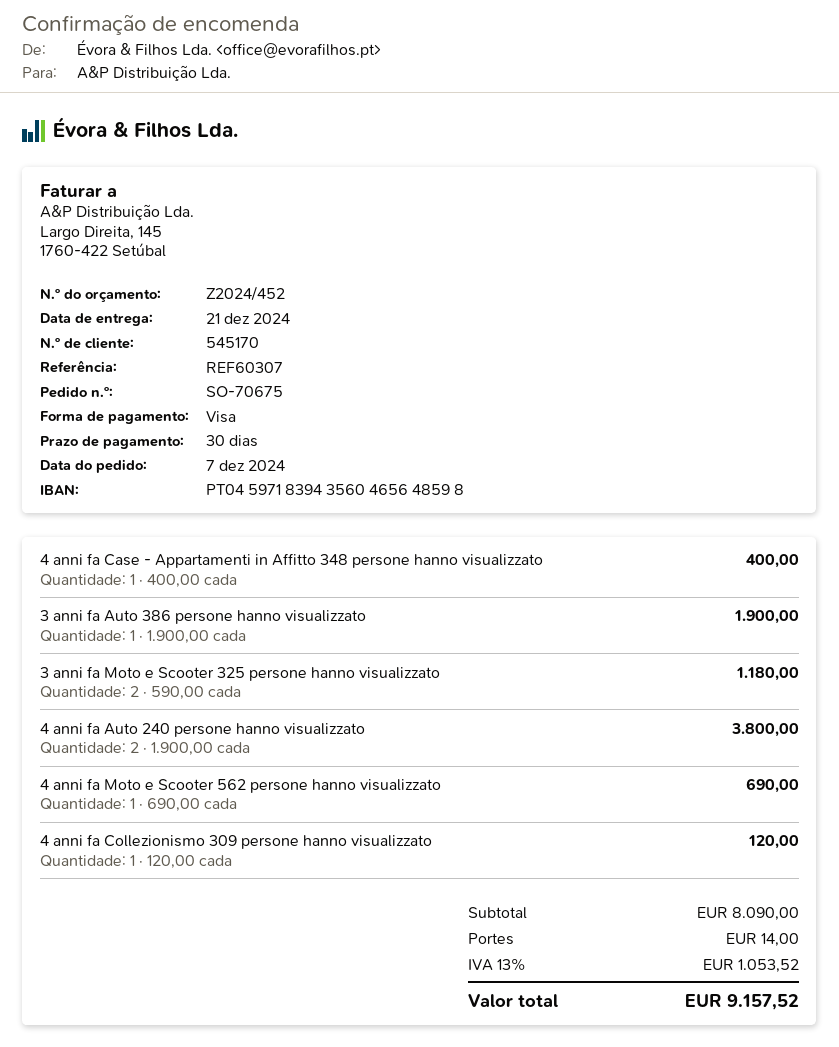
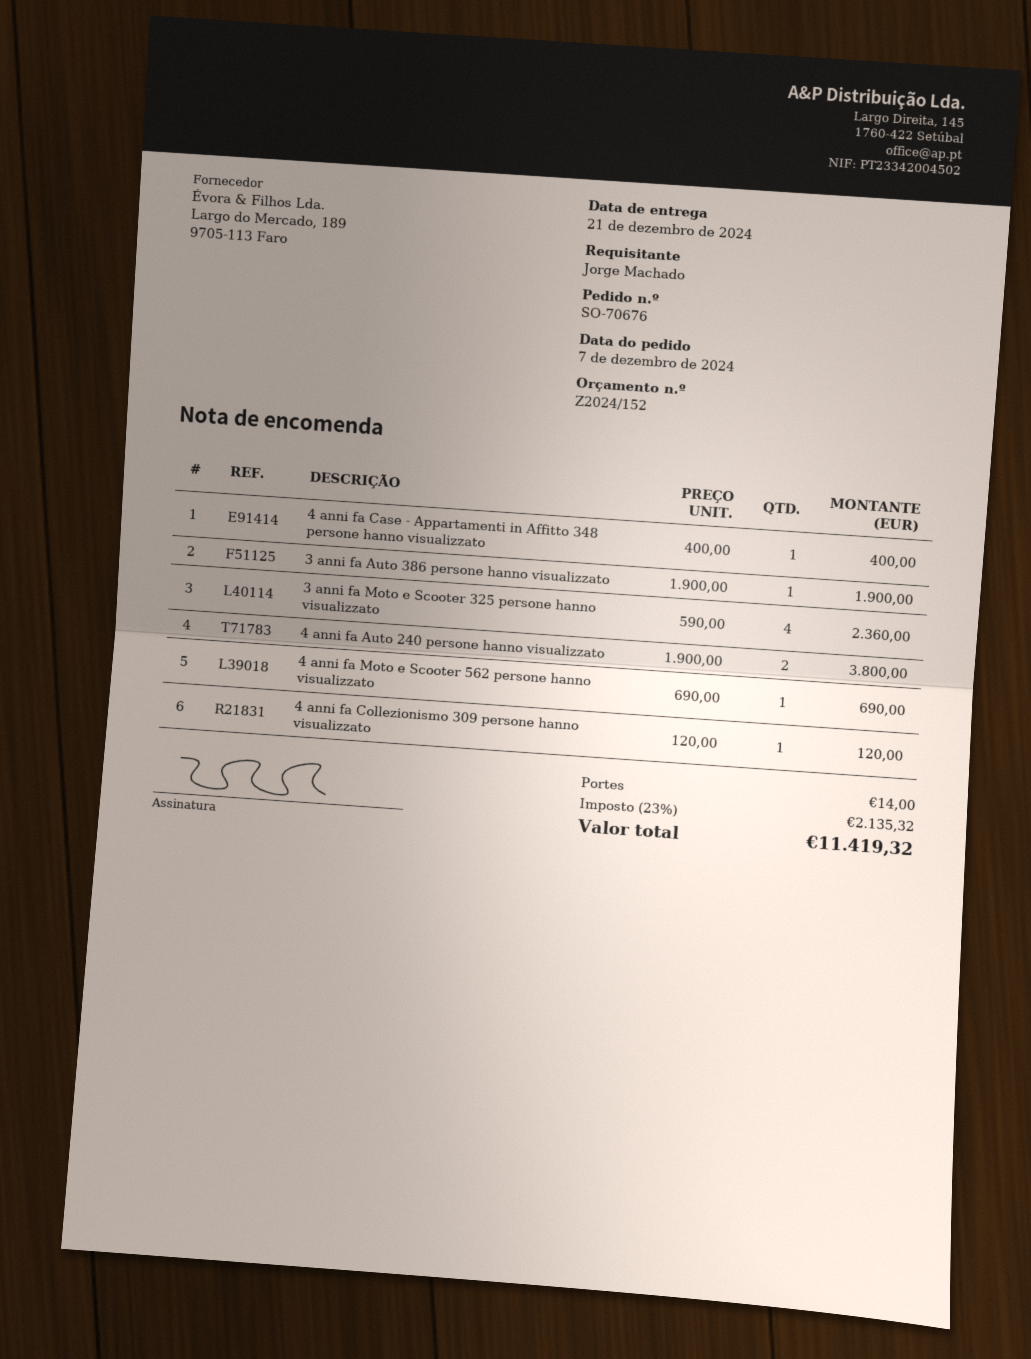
quote number: Z2024/452 -> Z2024/152
order number: SO-70675 -> SO-70676
3 anni fa Moto e Scooter 325 persone hanno visualizzato: 2 x 590.00 = 1180.00 -> 4 x 590.00 = 2360.00
tax: 13% = 1053.52 -> 23% = 2135.32
total: 9157.52 -> 11419.32

